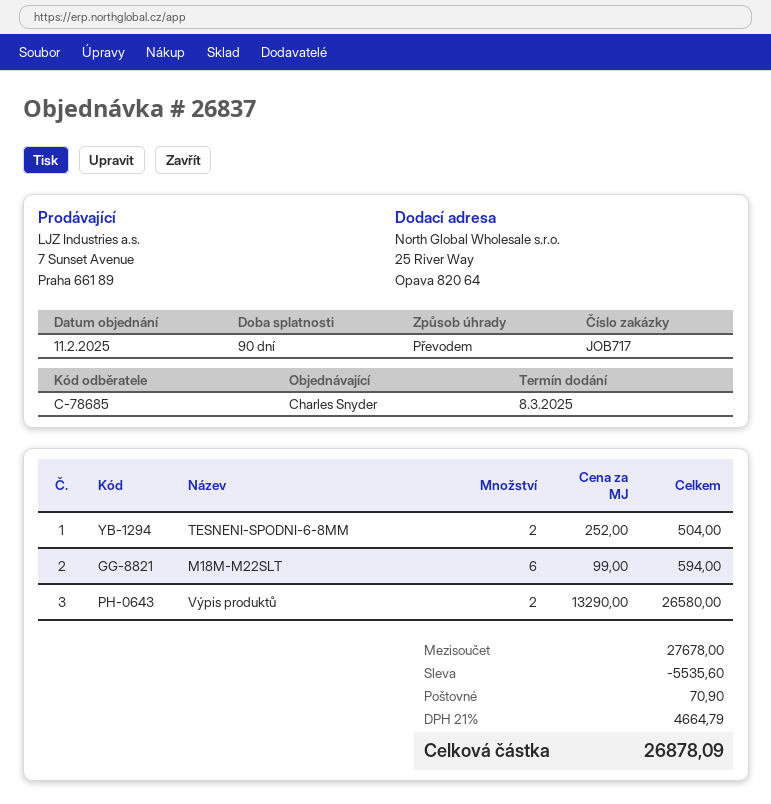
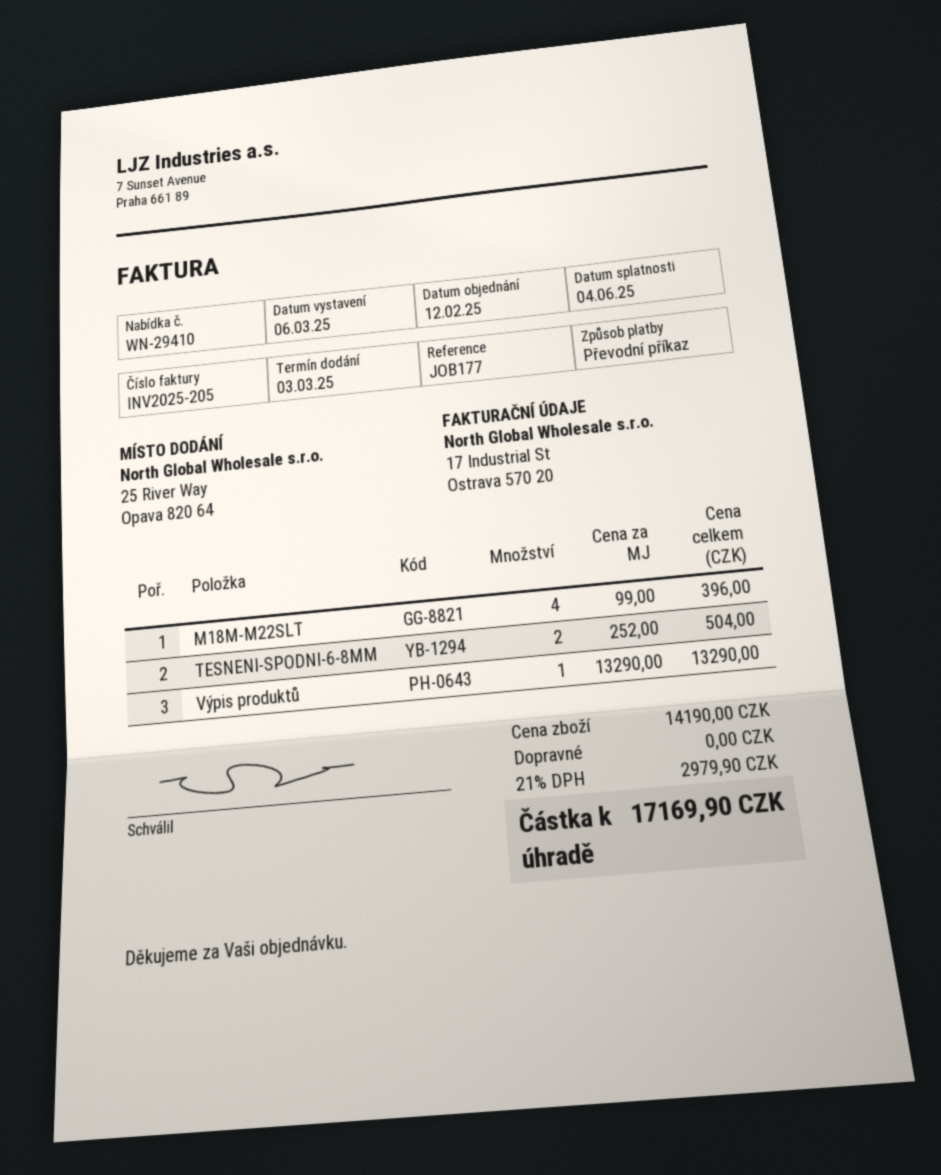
order date: 2025-02-11 -> 2025-02-12
delivery date: 2025-03-08 -> 2025-03-03
reference: JOB717 -> JOB177
M18M-M22SLT: 6 x 99.00 = 594.00 -> 4 x 99.00 = 396.00
Výpis produktů: 2 x 13290.00 = 26580.00 -> 1 x 13290.00 = 13290.00
subtotal: 27678.00 -> 14190.00
discount: 5535.60 -> none
shipping: 70.90 -> 0.00
tax: 21% = 4664.79 -> 21% = 2979.90
total: 26878.09 -> 17169.90

